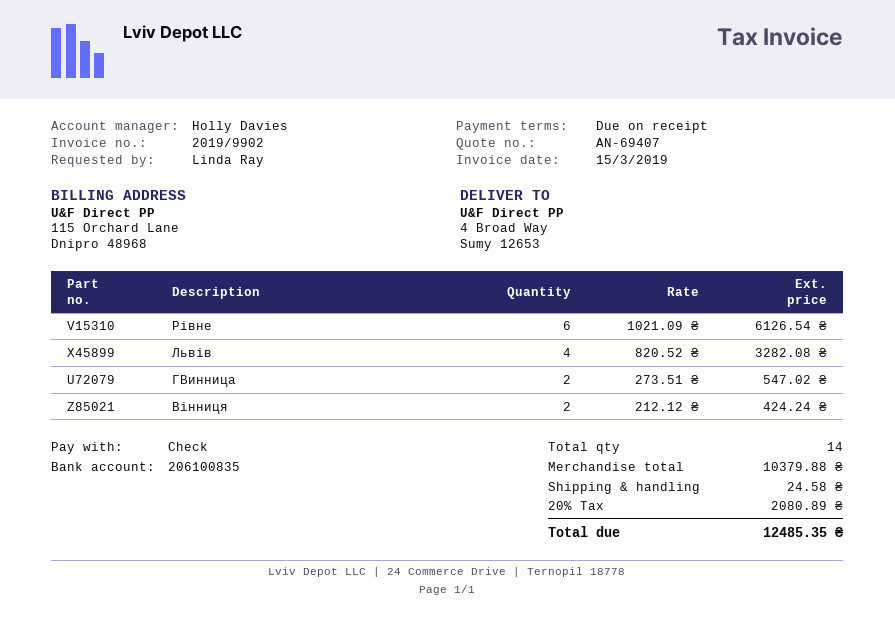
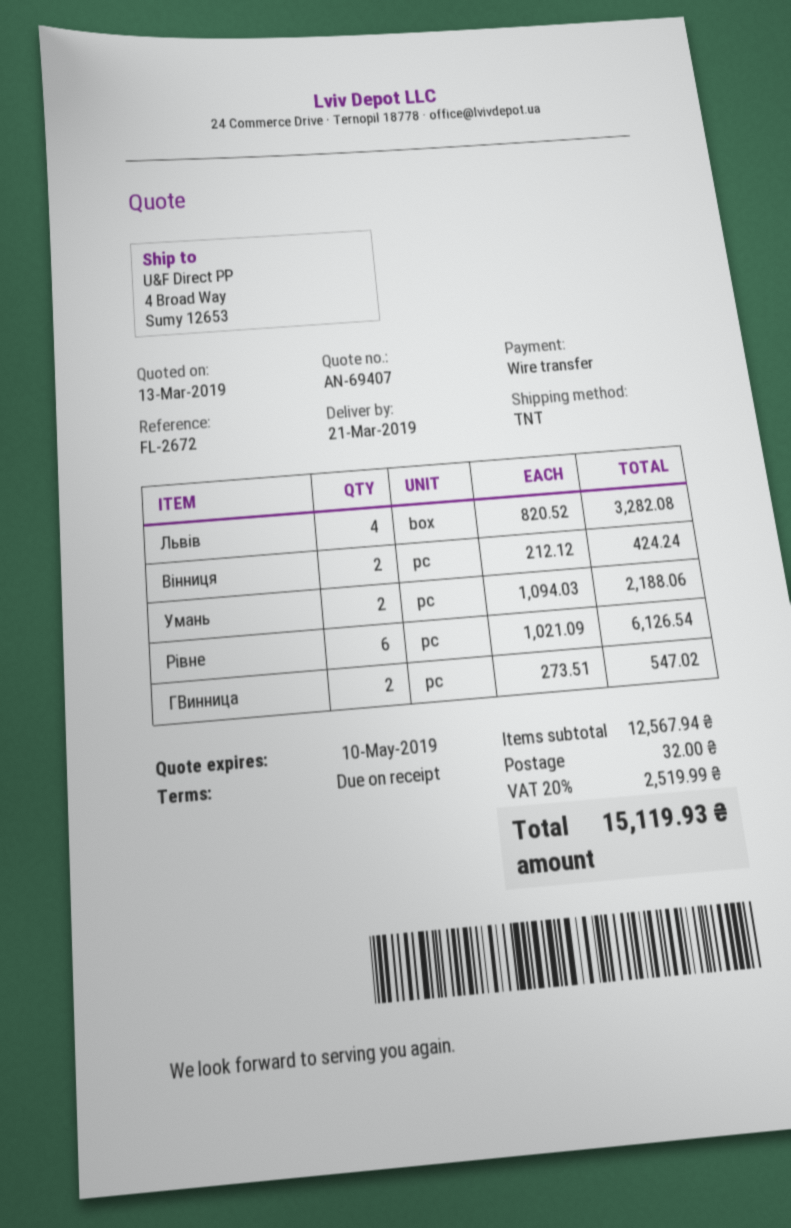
payment method: cheque -> bank transfer
Умань: none -> 2 x 1094.03 = 2188.06
subtotal: 10379.88 -> 12567.94
shipping: 24.58 -> 32.00
tax: 20% = 2080.89 -> 20% = 2519.99
total: 12485.35 -> 15119.93

